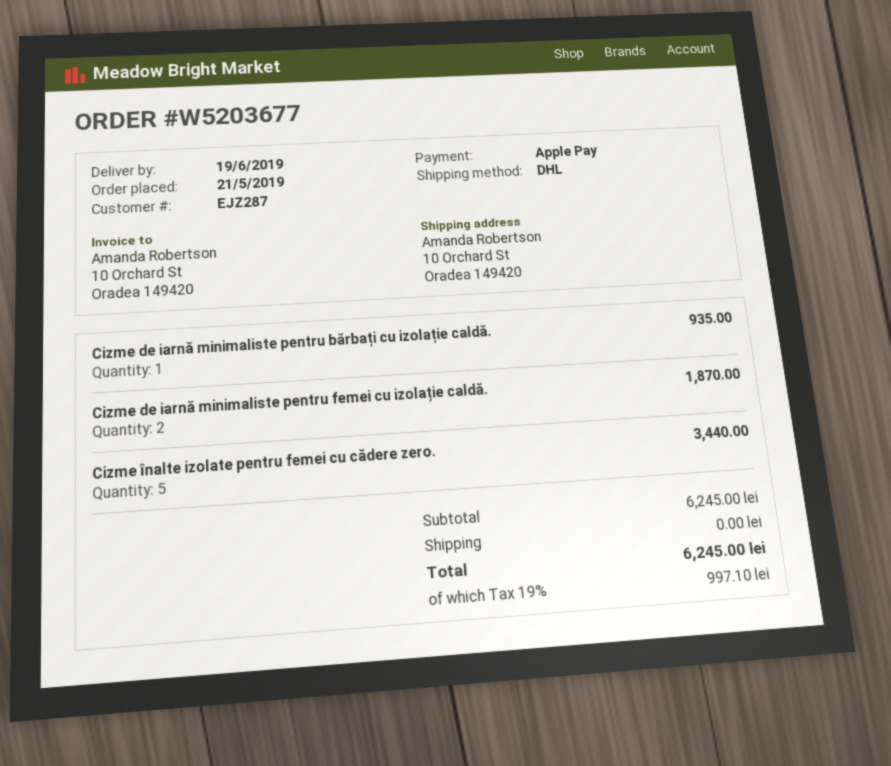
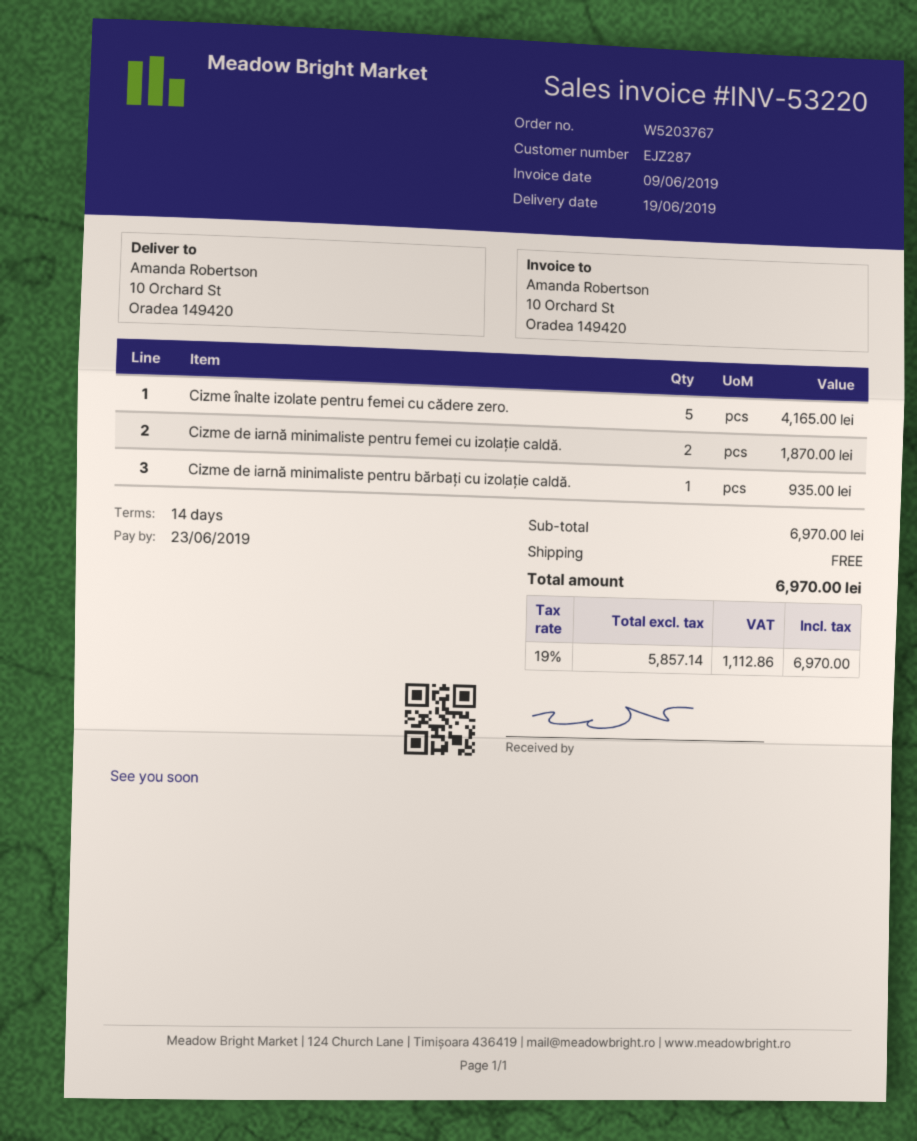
order number: W5203677 -> W5203767
Cizme înalte izolate pentru femei cu cădere zero.: 5 for 3440.00 -> 5 for 4165.00
subtotal: 6245.00 -> 6970.00
tax: 19% = 997.10 -> 19% = 1112.86
total: 6245.00 -> 6970.00

